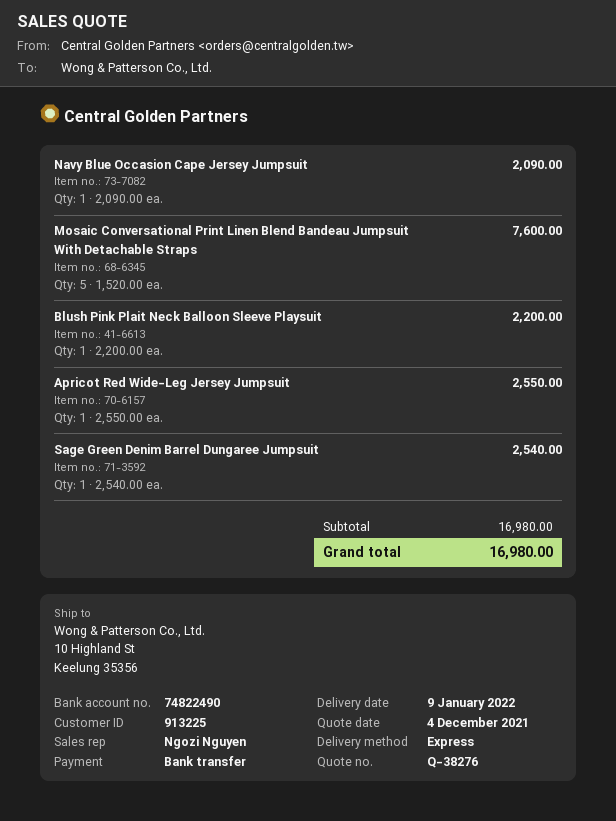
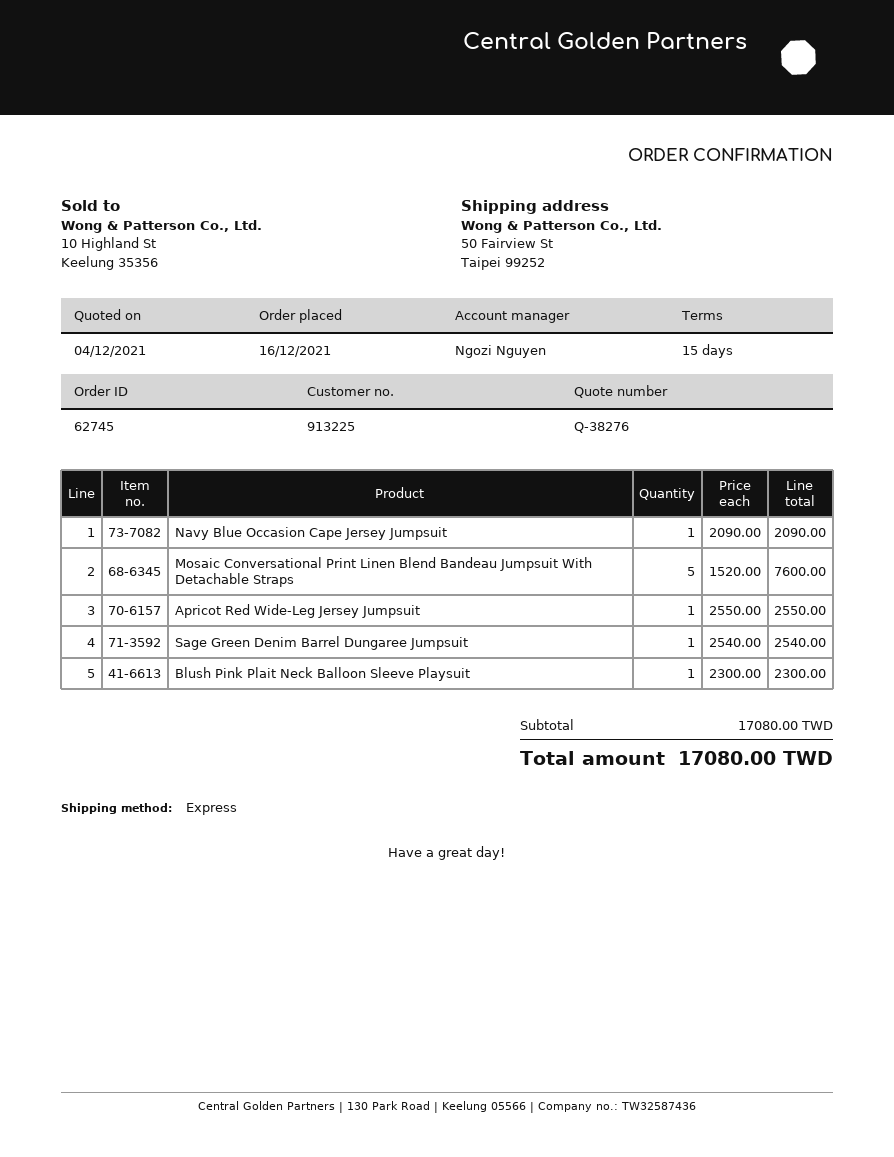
ship to: 10 Highland St, Keelung 35356 -> 50 Fairview St, Taipei 99252
Blush Pink Plait Neck Balloon Sleeve Playsuit: 1 x 2200.00 = 2200.00 -> 1 x 2300.00 = 2300.00
subtotal: 16980.00 -> 17080.00
total: 16980.00 -> 17080.00

